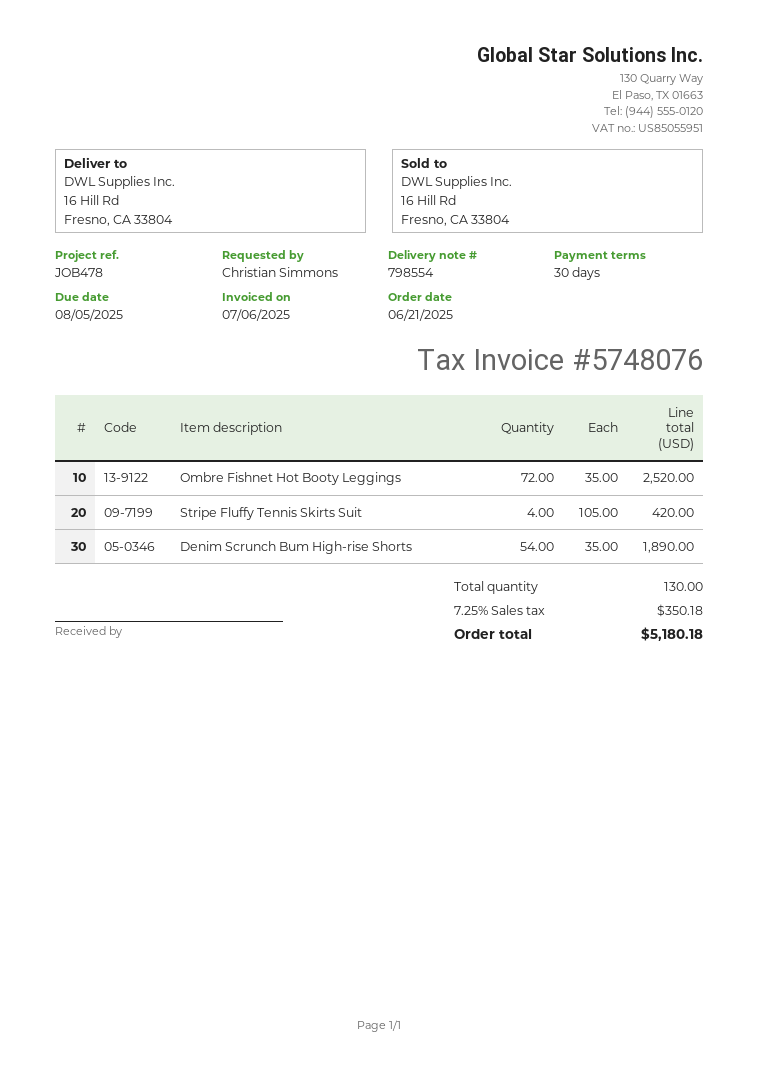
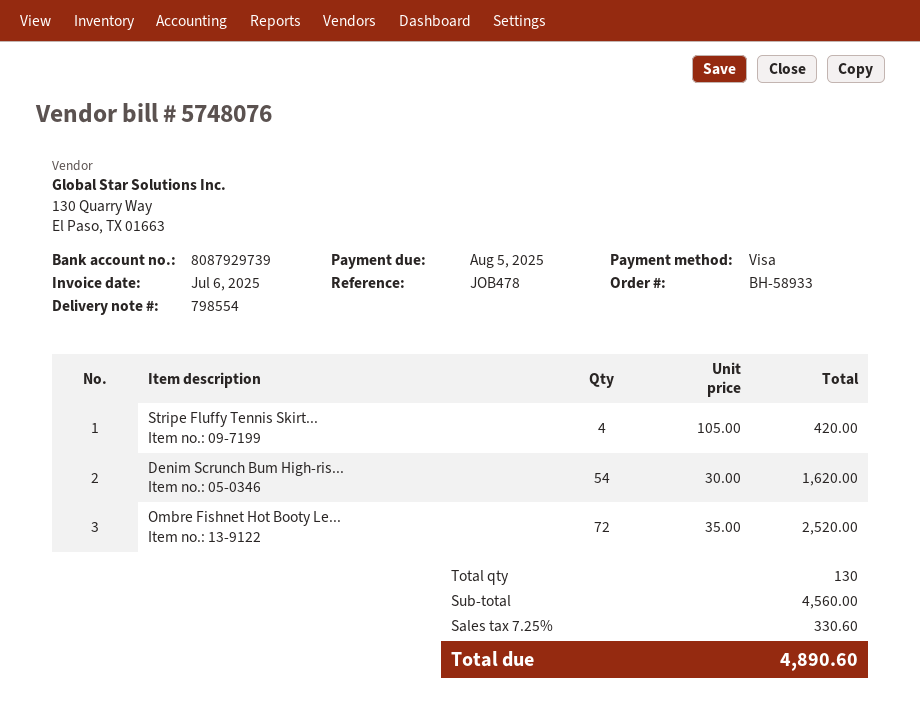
Denim Scrunch Bum High-rise Shorts: 54 x 35.00 = 1890.00 -> 54 x 30.00 = 1620.00
tax: 7.25% = 350.18 -> 7.25% = 330.60
total: 5180.18 -> 4890.60

